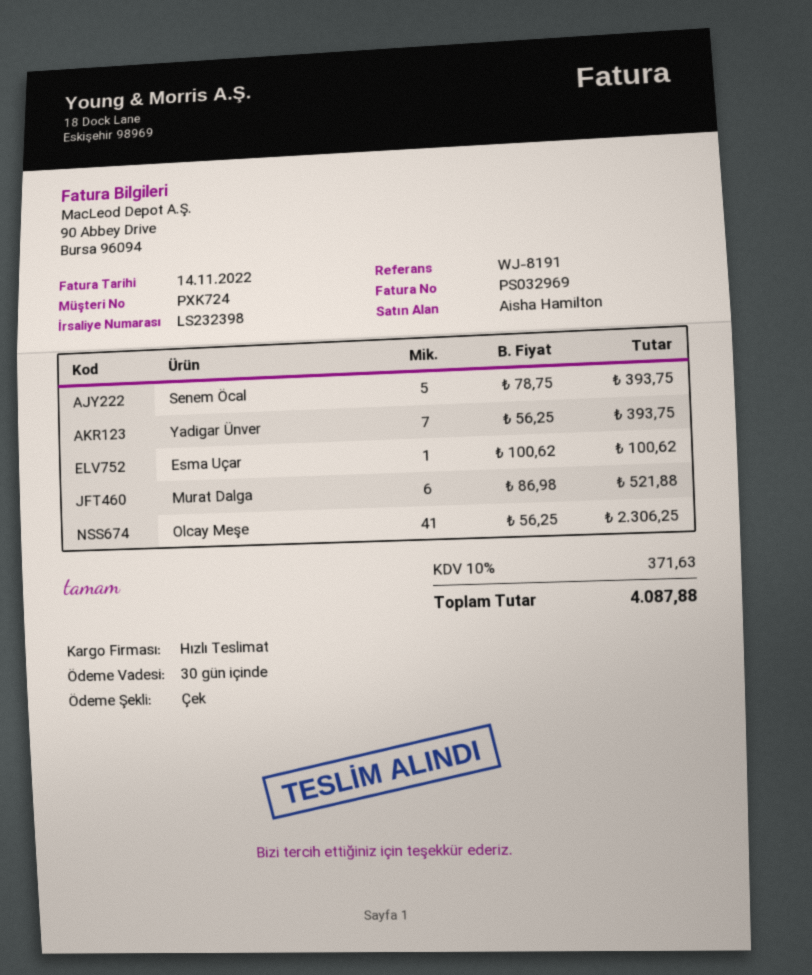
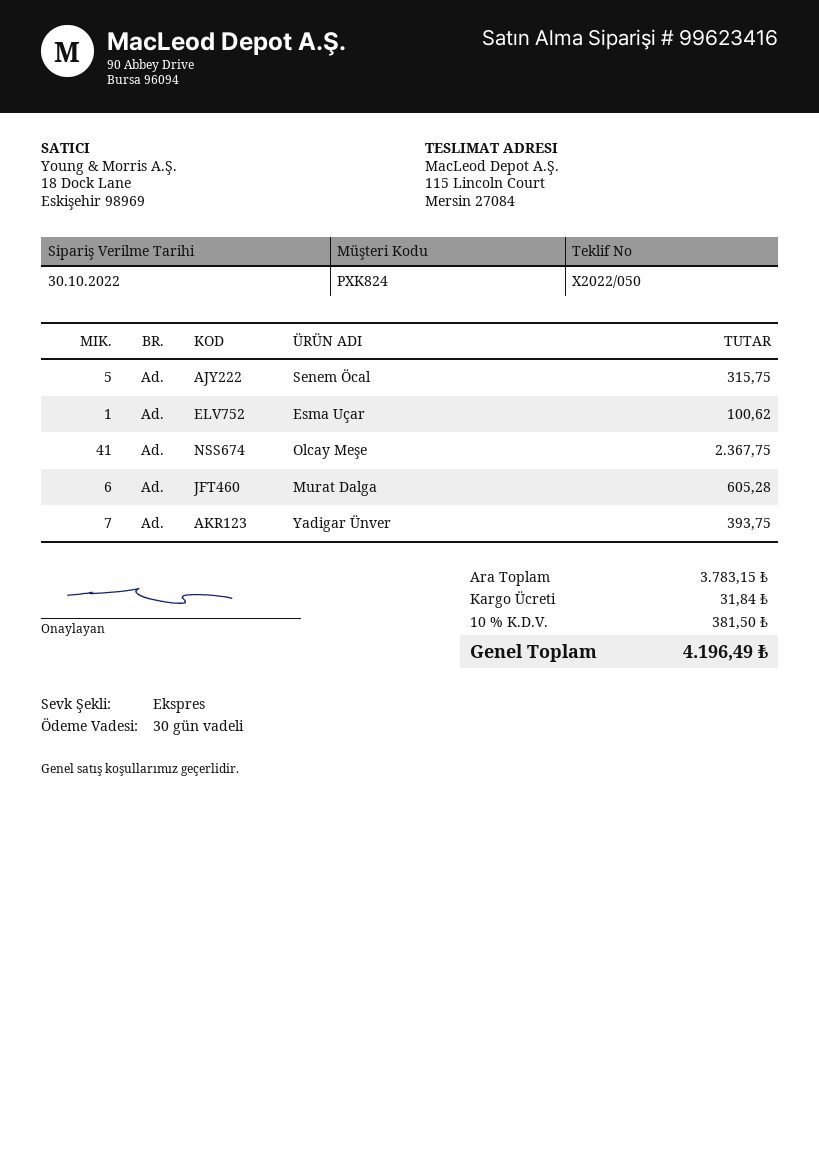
customer number: PXK724 -> PXK824
Senem Öcal: 5 for 393.75 -> 5 for 315.75
Murat Dalga: 6 for 521.88 -> 6 for 605.28
Olcay Meşe: 41 for 2306.25 -> 41 for 2367.75
shipping: none -> 31.84
tax: 10% = 371.63 -> 10% = 381.50
total: 4087.88 -> 4196.49

